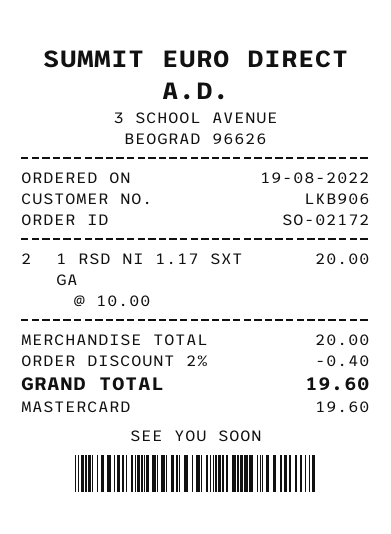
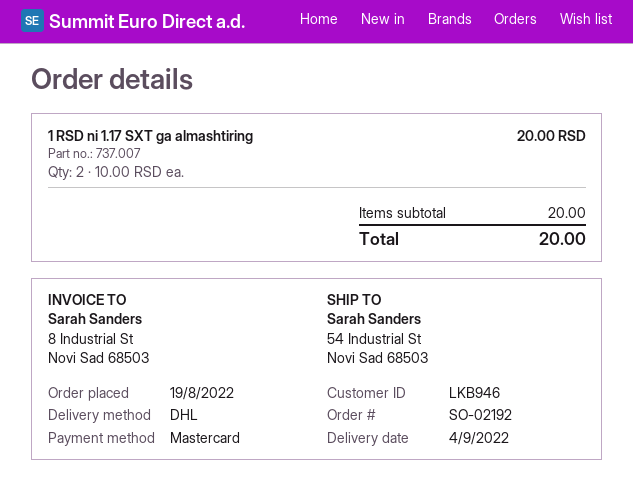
order number: SO-02172 -> SO-02192
customer number: LKB906 -> LKB946
discount: 2% = 0.40 -> none
total: 19.60 -> 20.00

